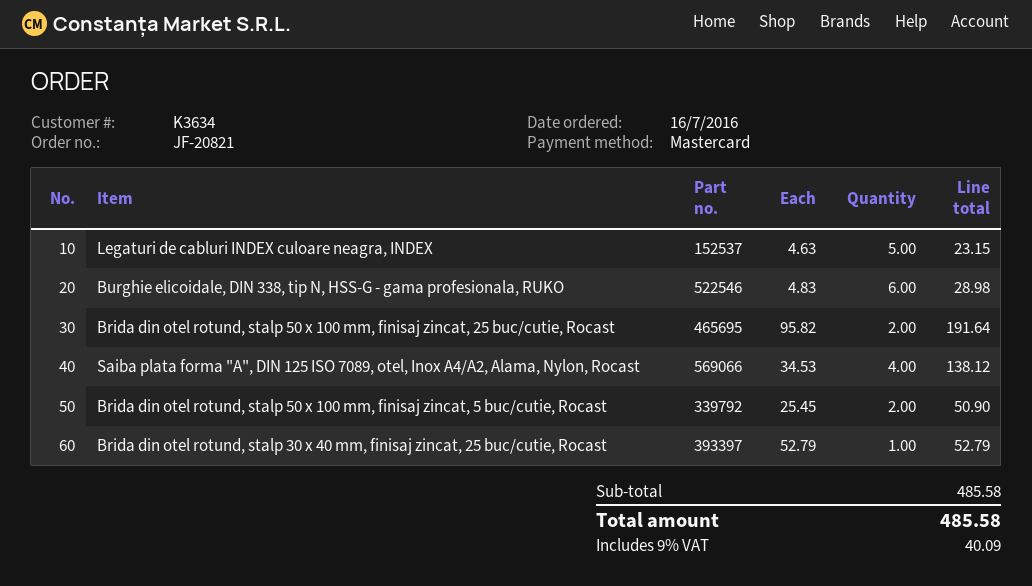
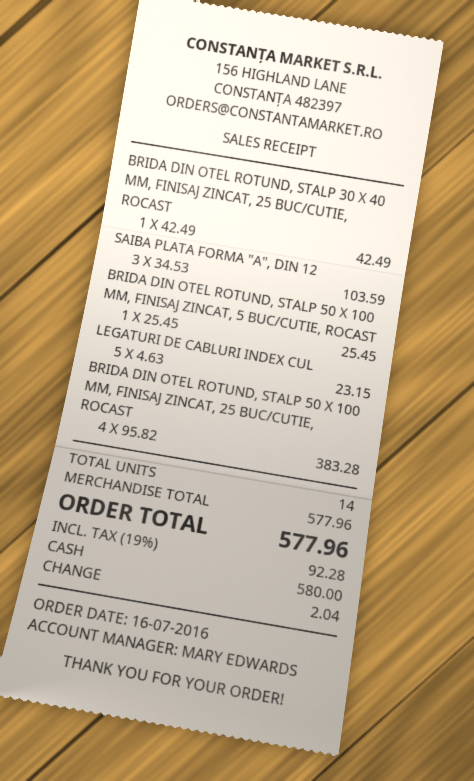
payment method: Mastercard -> cash
Burghie elicoidale, DIN 338, tip N, HSS-G - gama profesionala, RUKO: 6 x 4.83 = 28.98 -> none
Brida din otel rotund, stalp 50 x 100 mm, finisaj zincat, 25 buc/cutie, Rocast: 2 x 95.82 = 191.64 -> 4 x 95.82 = 383.28
Saiba plata forma "A", DIN 125 ISO 7089, otel, Inox A4/A2, Alama, Nylon, Rocast: 4 x 34.53 = 138.12 -> 3 x 34.53 = 103.59
Brida din otel rotund, stalp 50 x 100 mm, finisaj zincat, 5 buc/cutie, Rocast: 2 x 25.45 = 50.90 -> 1 x 25.45 = 25.45
Brida din otel rotund, stalp 30 x 40 mm, finisaj zincat, 25 buc/cutie, Rocast: 1 x 52.79 = 52.79 -> 1 x 42.49 = 42.49
subtotal: 485.58 -> 577.96
tax: 9% = 40.09 -> 19% = 92.28
total: 485.58 -> 577.96

